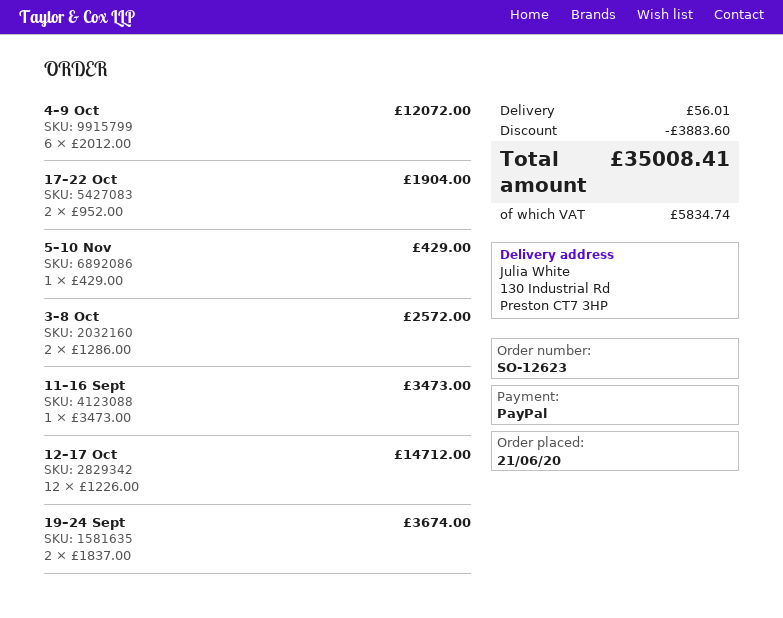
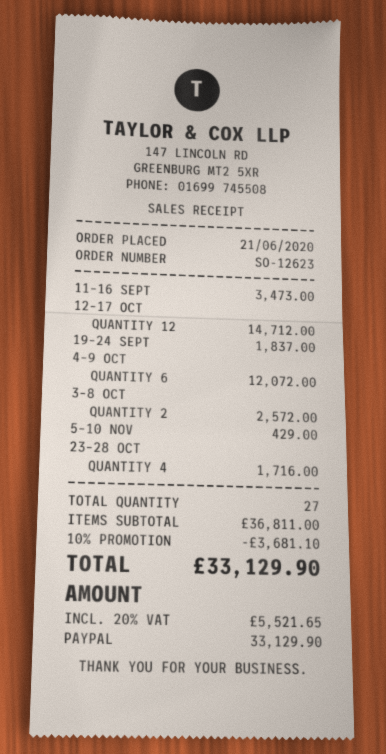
17–22 Oct: 2 for 1904.00 -> none
19–24 Sept: 2 for 3674.00 -> 1 for 1837.00
23–28 OCT: none -> 4 for 1716.00
discount: 3883.60 -> 3681.10
shipping: 56.01 -> none
tax: 5834.74 -> 5521.65
total: 35008.41 -> 33129.90

